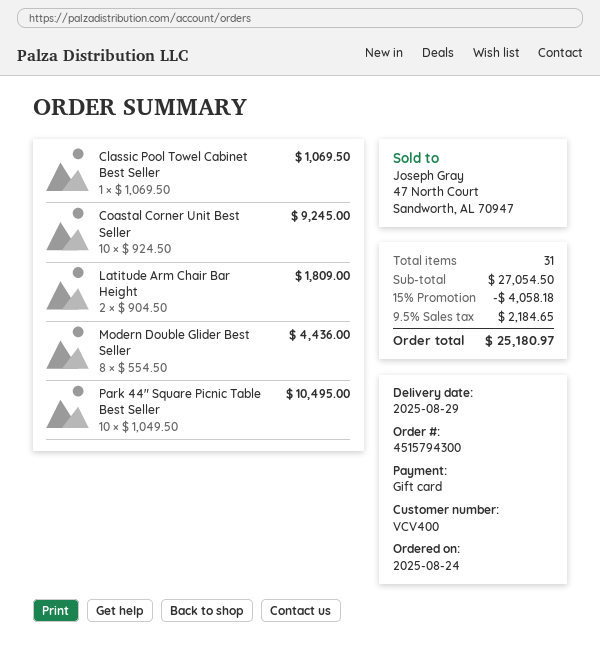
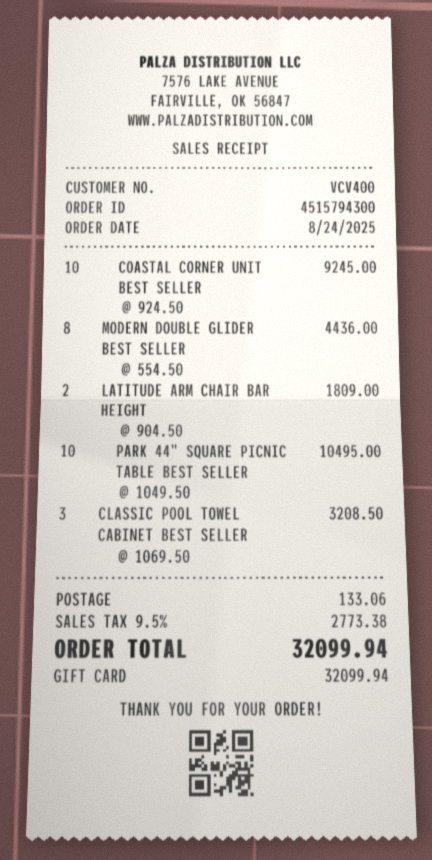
Classic Pool Towel Cabinet Best Seller: 1 x 1069.50 = 1069.50 -> 3 x 1069.50 = 3208.50
discount: 15% = 4058.18 -> none
shipping: none -> 133.06
tax: 9.5% = 2184.65 -> 9.5% = 2773.38
total: 25180.97 -> 32099.94

